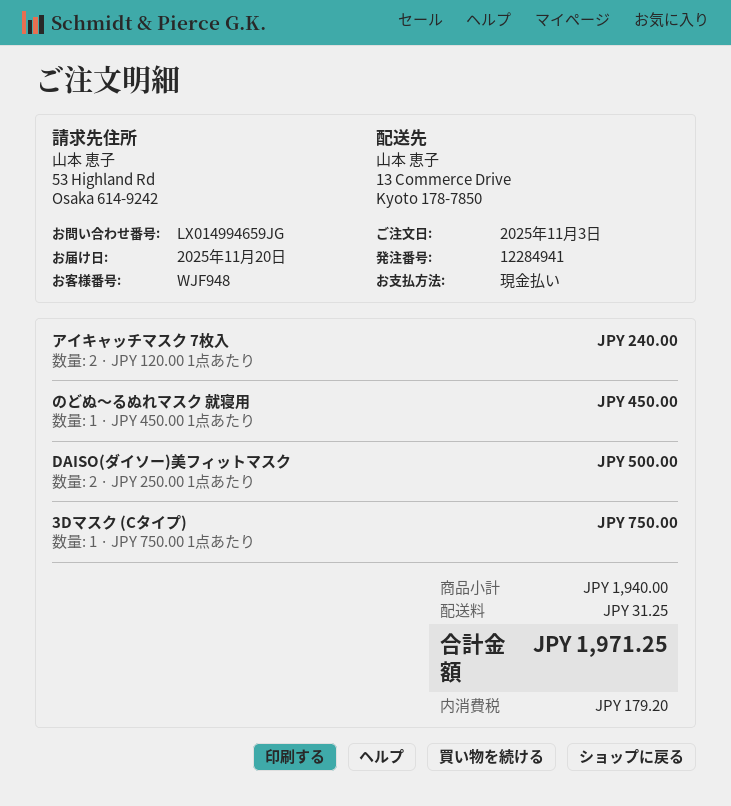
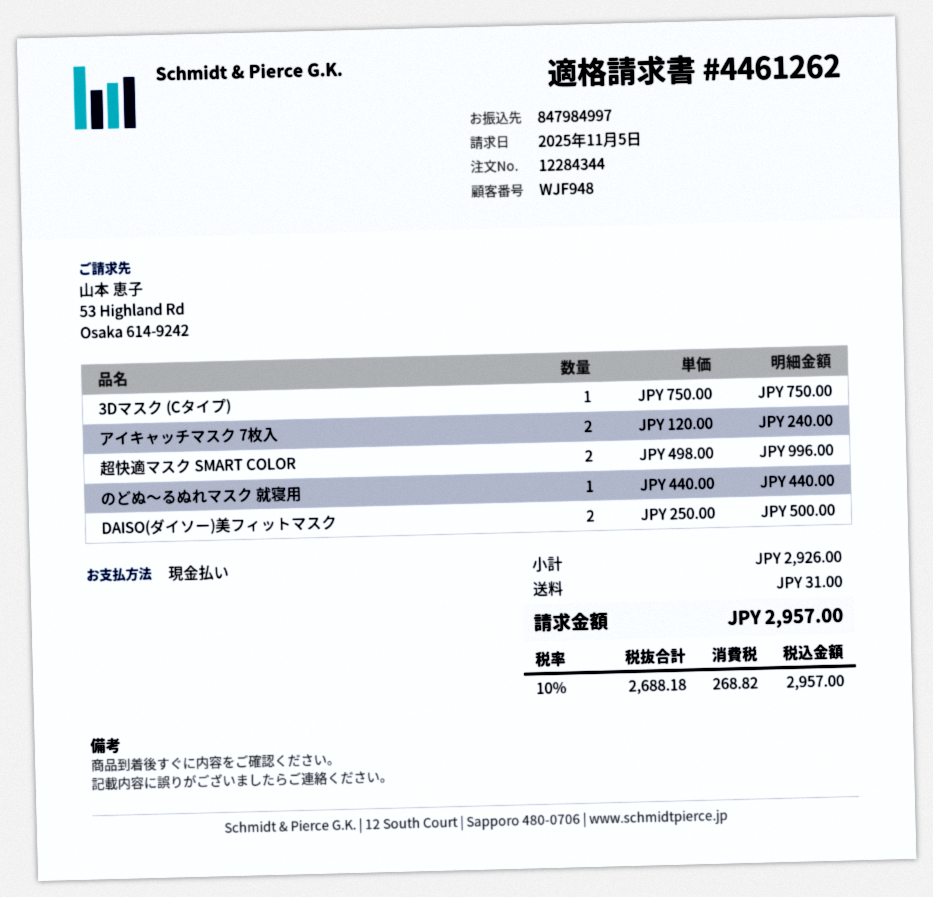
order number: 12284941 -> 12284344
のどぬ〜るぬれマスク 就寝用: 1 x 450.00 = 450.00 -> 1 x 440.00 = 440.00
超快適マスク SMART COLOR: none -> 2 x 498.00 = 996.00
subtotal: 1940.00 -> 2926.00
shipping: 31.25 -> 31.00
tax: 179.20 -> 268.82
total: 1971.25 -> 2957.00

